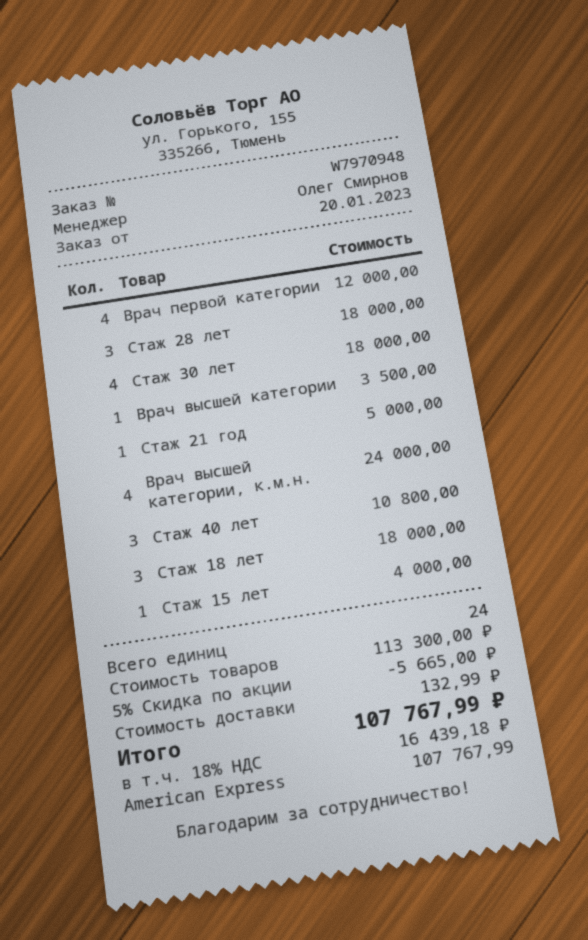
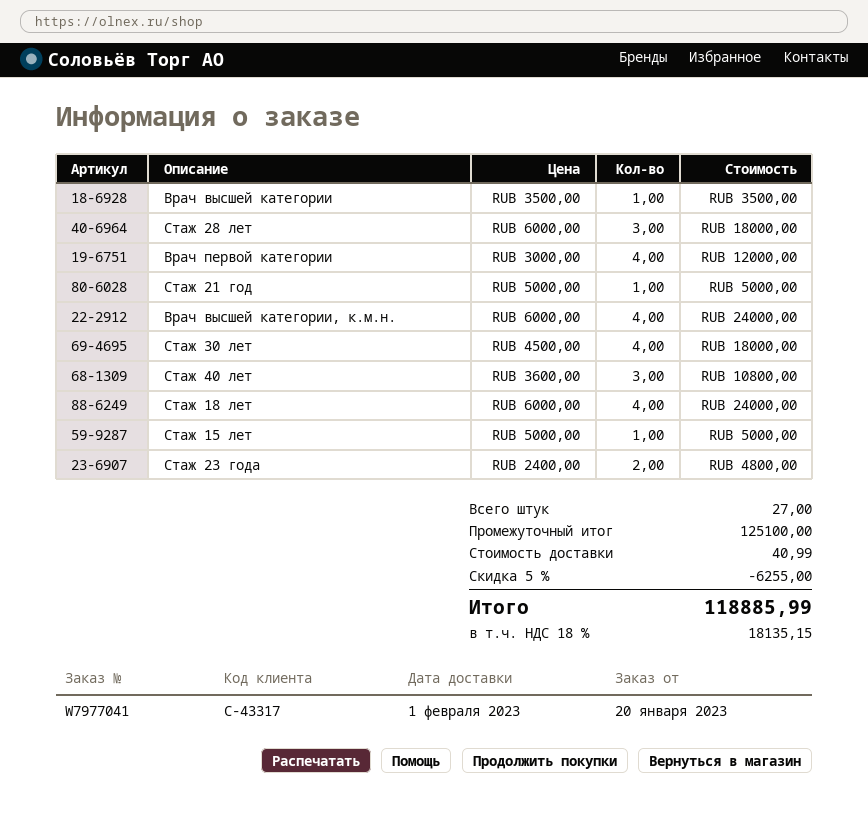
order number: W7970948 -> W7977041
Стаж 18 лет: 3 for 18000.00 -> 4 for 24000.00
Стаж 15 лет: 1 for 4000.00 -> 1 for 5000.00
Стаж 23 года: none -> 2 for 4800.00
total quantity: 24 -> 27
subtotal: 113300.00 -> 125100.00
discount: 5% = 5665.00 -> 5% = 6255.00
shipping: 132.99 -> 40.99
tax: 18% = 16439.18 -> 18% = 18135.15
total: 107767.99 -> 118885.99

